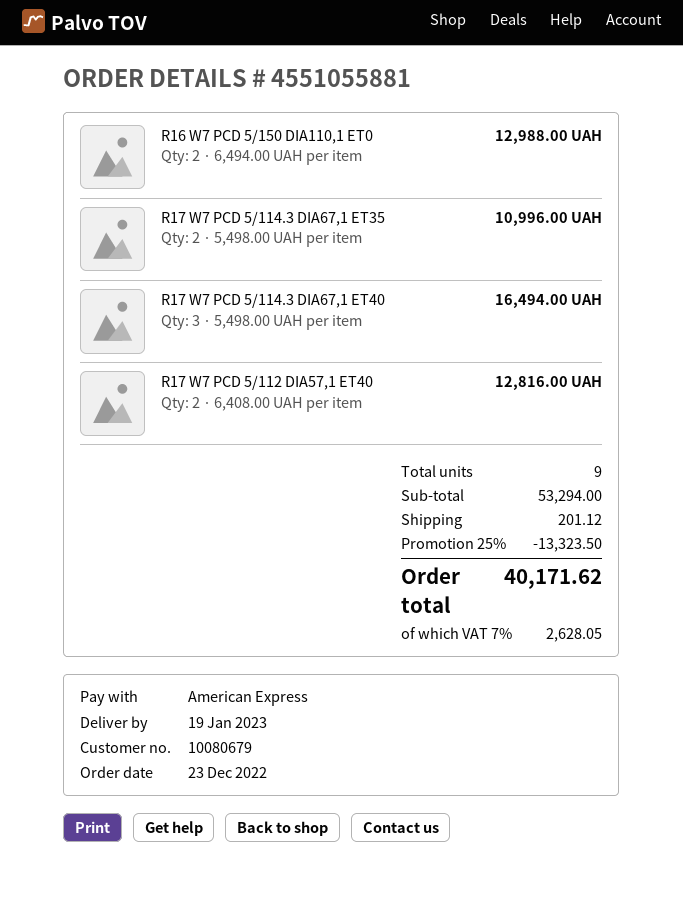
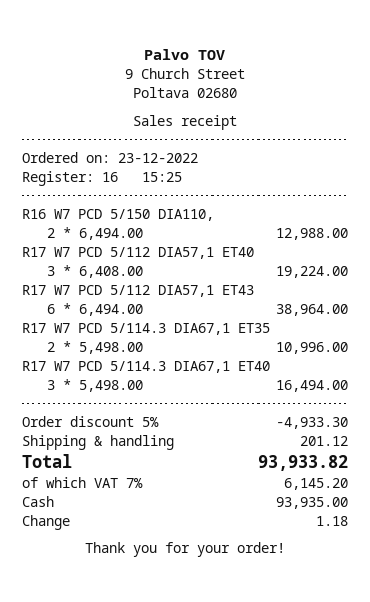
payment method: American Express -> cash
R17 W7 PCD 5/112 DIA57,1 ET40: 2 x 6408.00 = 12816.00 -> 3 x 6408.00 = 19224.00
R17 W7 PCD 5/112 DIA57,1 ET43: none -> 6 x 6494.00 = 38964.00
discount: 25% = 13323.50 -> 5% = 4933.30
tax: 7% = 2628.05 -> 7% = 6145.20
total: 40171.62 -> 93933.82

